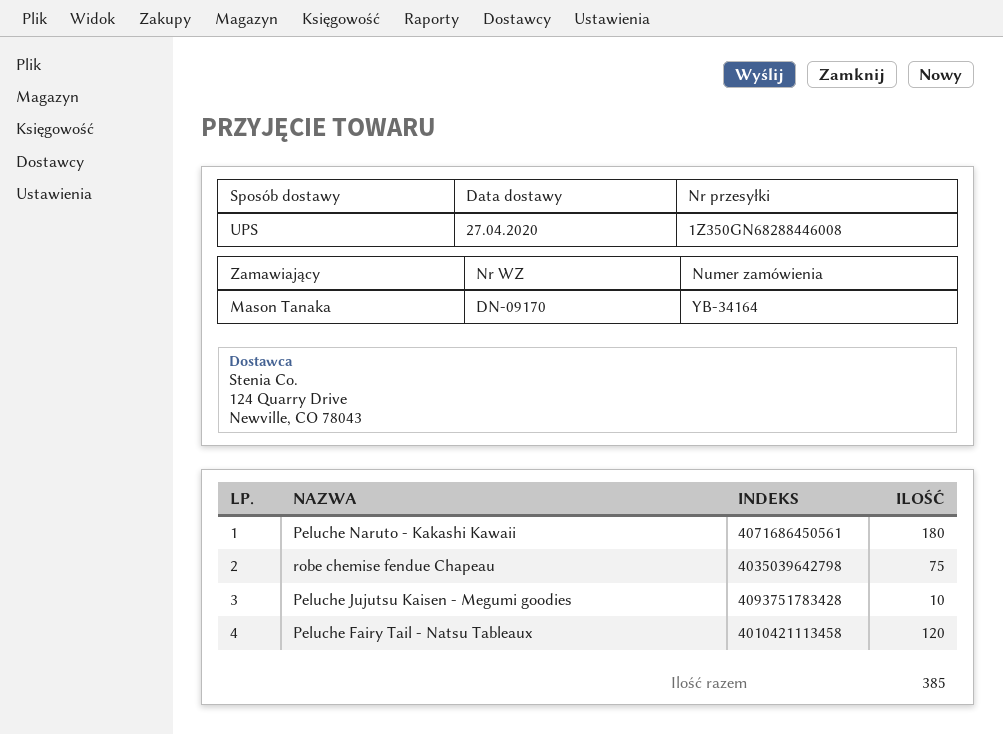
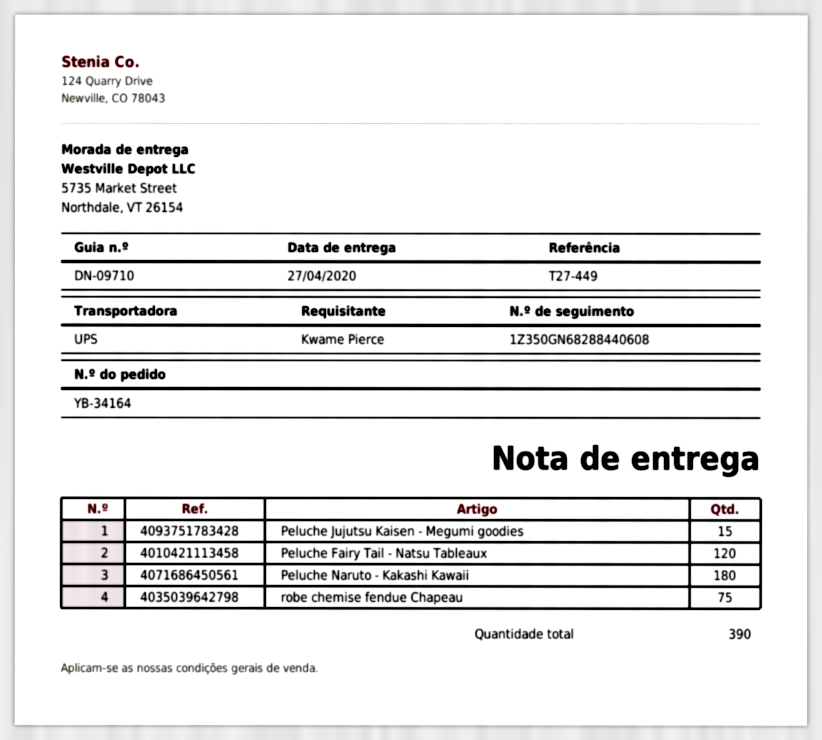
delivery note number: DN-09170 -> DN-09710
ordered by: Mason Tanaka -> Kwame Pierce
tracking number: 1Z350GN68288446008 -> 1Z350GN68288440608
Peluche Jujutsu Kaisen - Megumi goodies: 10 -> 15
total quantity: 385 -> 390

